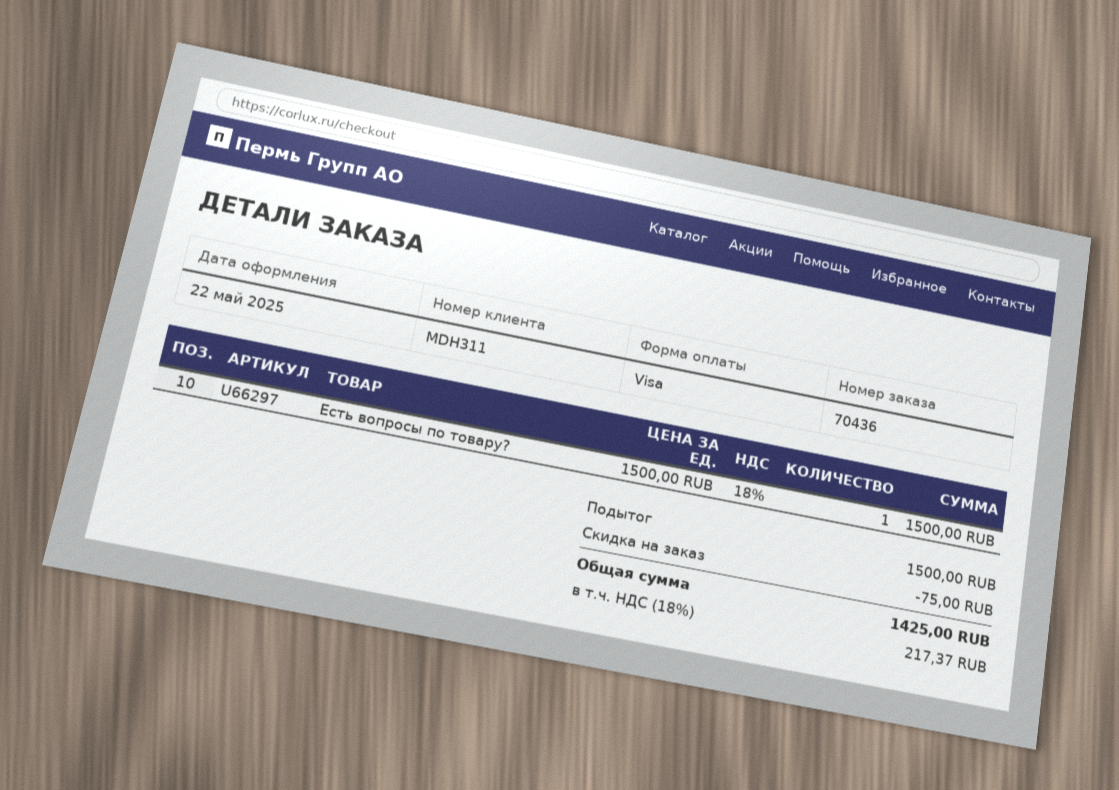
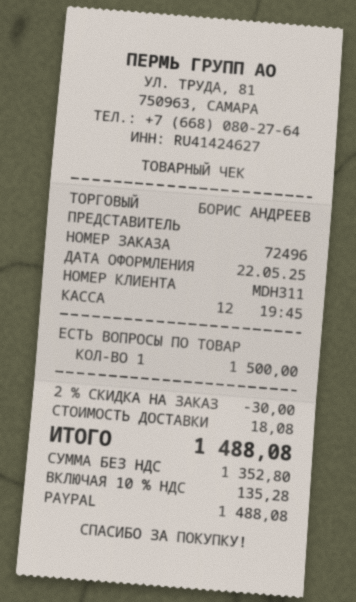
order number: 70436 -> 72496
payment method: Visa -> PayPal
discount: 75.00 -> 30.00
shipping: none -> 18.08
tax: 18% = 217.37 -> 10% = 135.28
total: 1425.00 -> 1488.08

